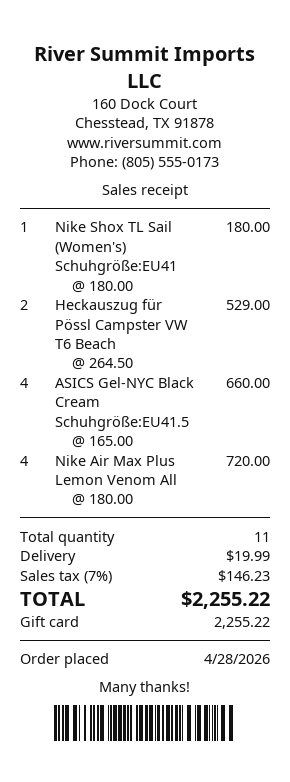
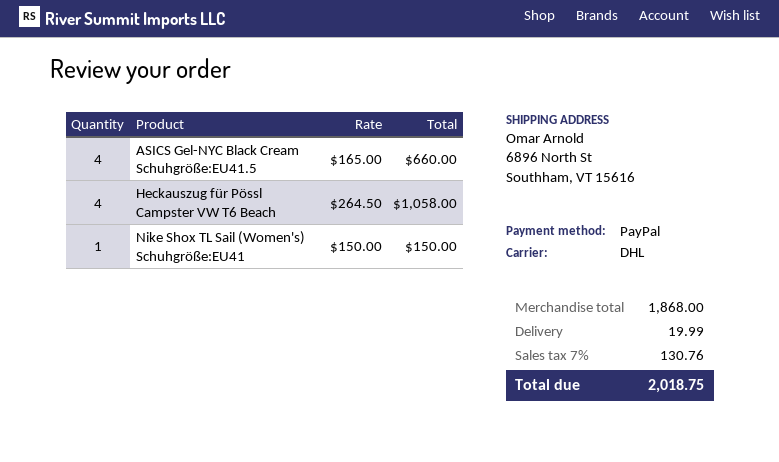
payment method: gift card -> PayPal
Nike Shox TL Sail (Women's) Schuhgröße:EU41: 1 x 180.00 = 180.00 -> 1 x 150.00 = 150.00
Heckauszug für Pössl Campster VW T6 Beach: 2 x 264.50 = 529.00 -> 4 x 264.50 = 1058.00
Nike Air Max Plus Lemon Venom All: 4 x 180.00 = 720.00 -> none
tax: 7% = 146.23 -> 7% = 130.76
total: 2255.22 -> 2018.75

